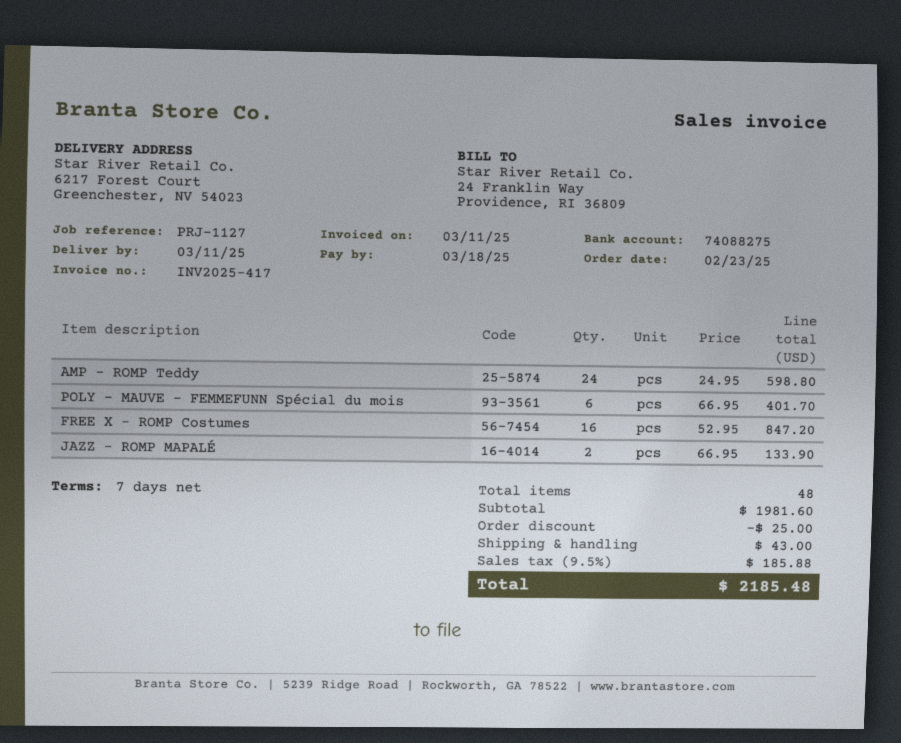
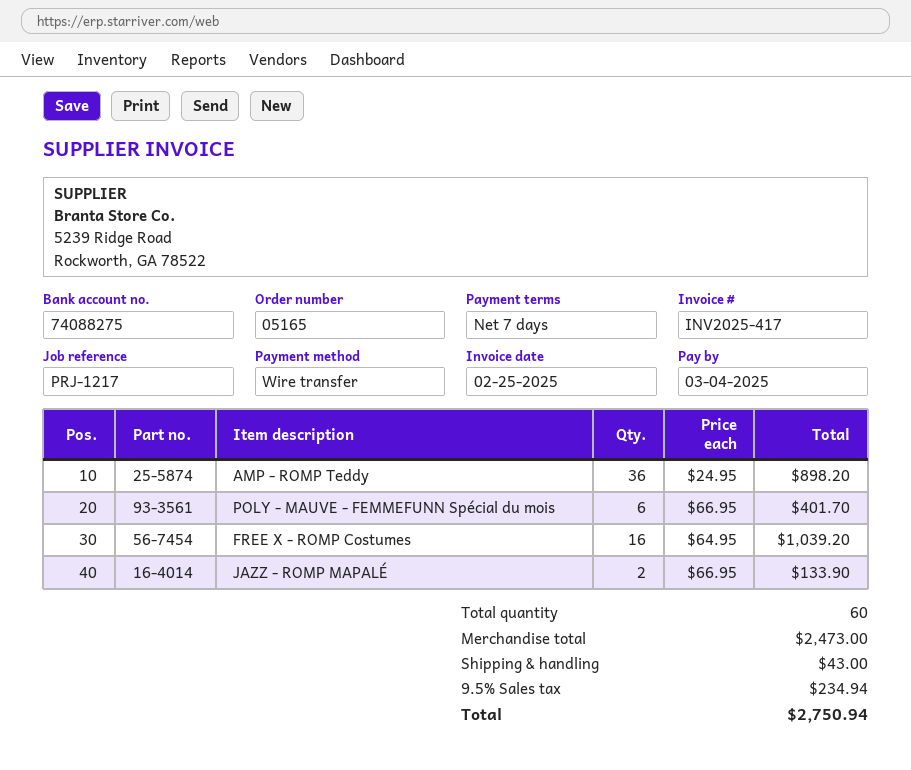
invoice date: 2025-03-11 -> 2025-02-25
due date: 2025-03-18 -> 2025-03-04
reference: PRJ-1127 -> PRJ-1217
AMP - ROMP Teddy: 24 x 24.95 = 598.80 -> 36 x 24.95 = 898.20
FREE X - ROMP Costumes: 16 x 52.95 = 847.20 -> 16 x 64.95 = 1039.20
total quantity: 48 -> 60
subtotal: 1981.60 -> 2473.00
discount: 25.00 -> none
tax: 9.5% = 185.88 -> 9.5% = 234.94
total: 2185.48 -> 2750.94

